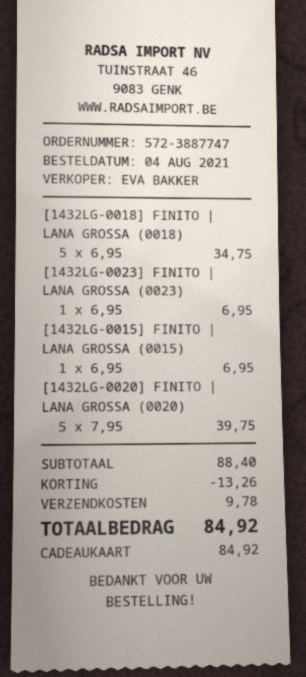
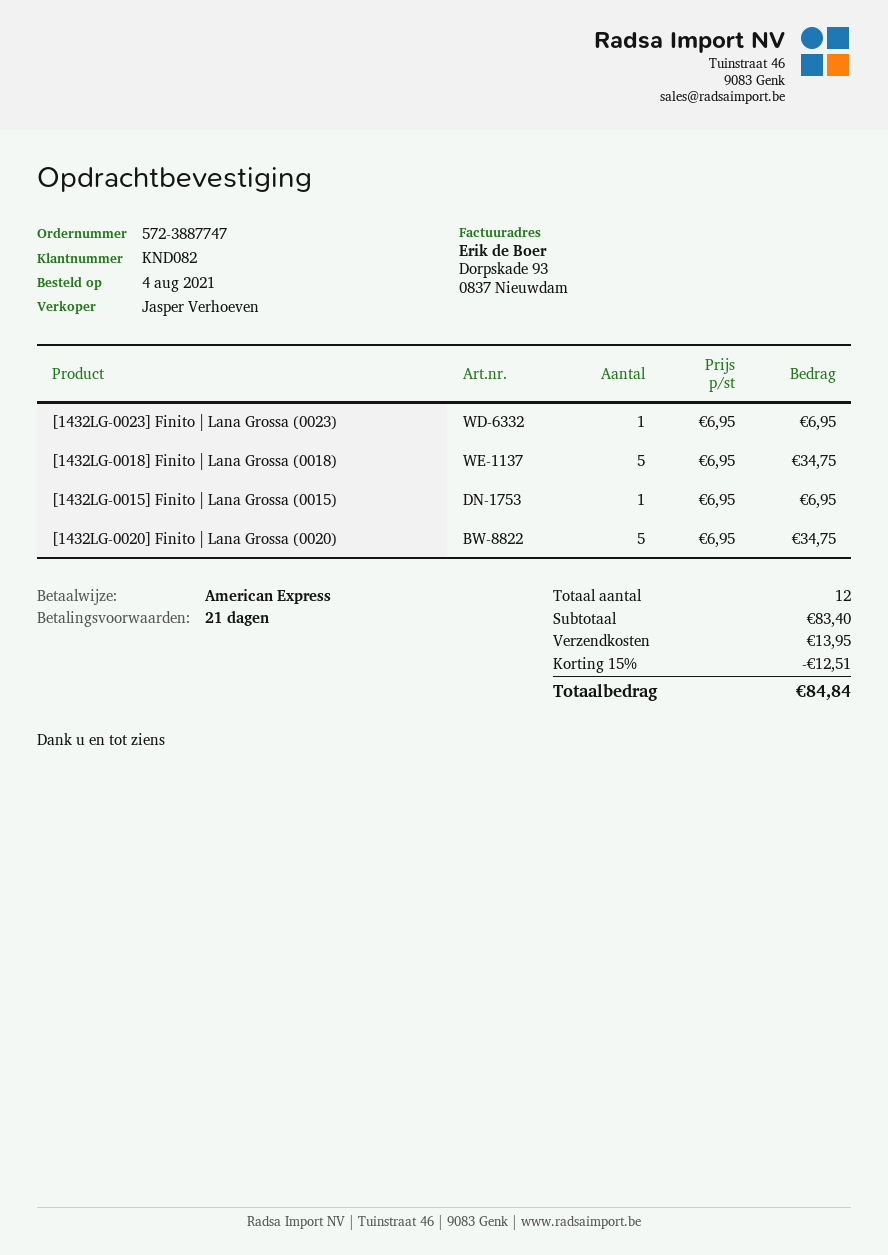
sales rep: EVA BAKKER -> Jasper Verhoeven
payment method: gift card -> American Express
[1432LG-0020] FINITO | LANA GROSSA (0020): 5 x 7.95 = 39.75 -> 5 x 6.95 = 34.75
subtotal: 88.40 -> 83.40
discount: 13.26 -> 12.51
shipping: 9.78 -> 13.95
total: 84.92 -> 84.84

